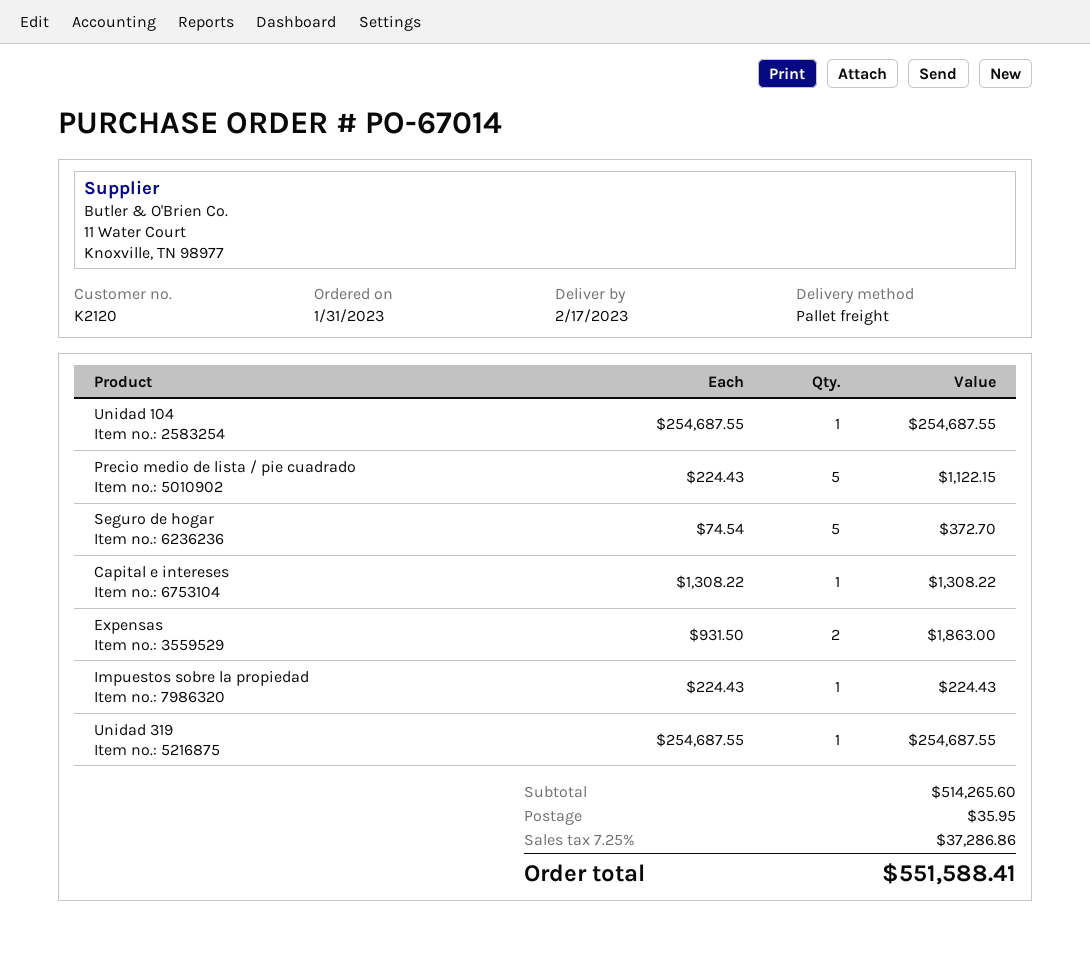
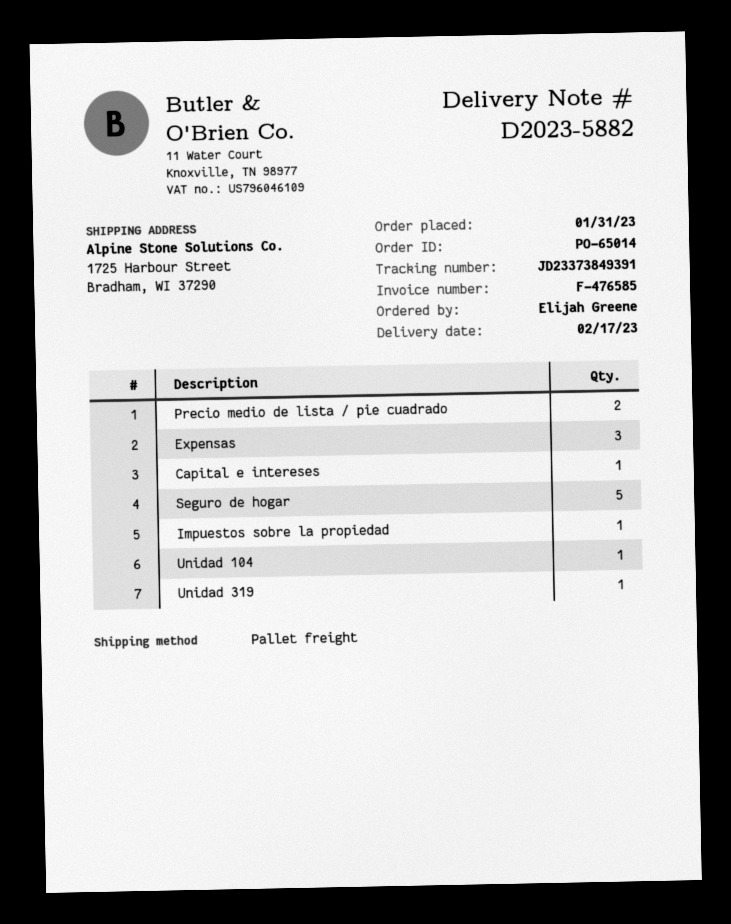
order number: PO-67014 -> PO-65014
Precio medio de lista / pie cuadrado: 5 -> 2
Expensas: 2 -> 3

